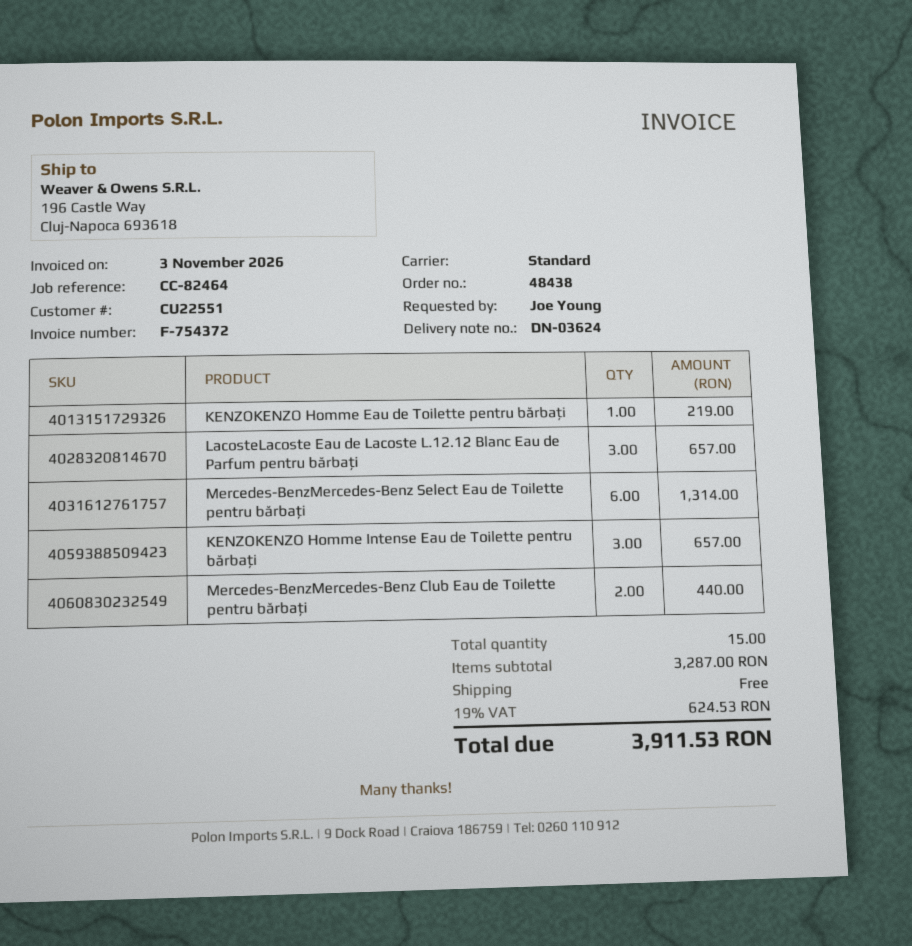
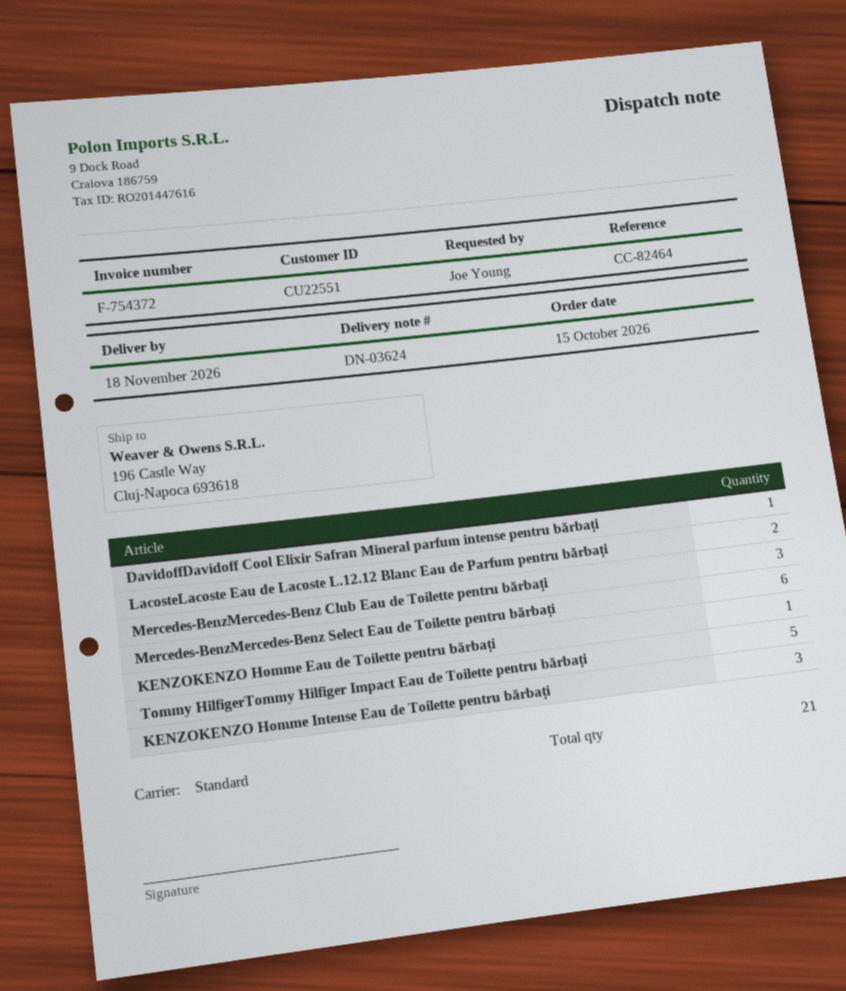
LacosteLacoste Eau de Lacoste L.12.12 Blanc Eau de Parfum pentru bărbați: 3 -> 2
Mercedes-BenzMercedes-Benz Club Eau de Toilette pentru bărbați: 2 -> 3
DavidoffDavidoff Cool Elixir Safran Mineral parfum intense pentru bărbați: none -> 1
Tommy HilfigerTommy Hilfiger Impact Eau de Toilette pentru bărbați: none -> 5
total quantity: 15 -> 21

